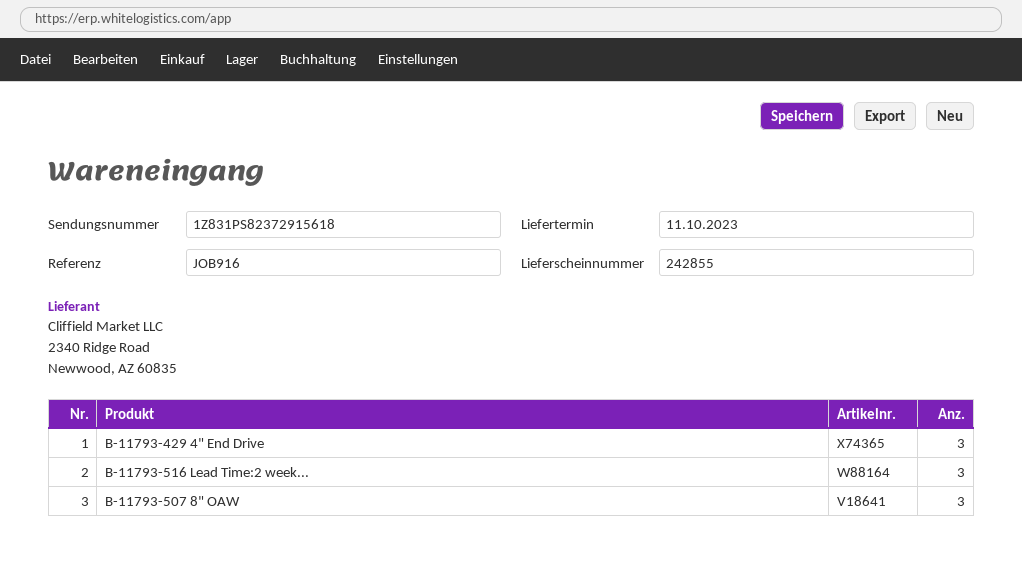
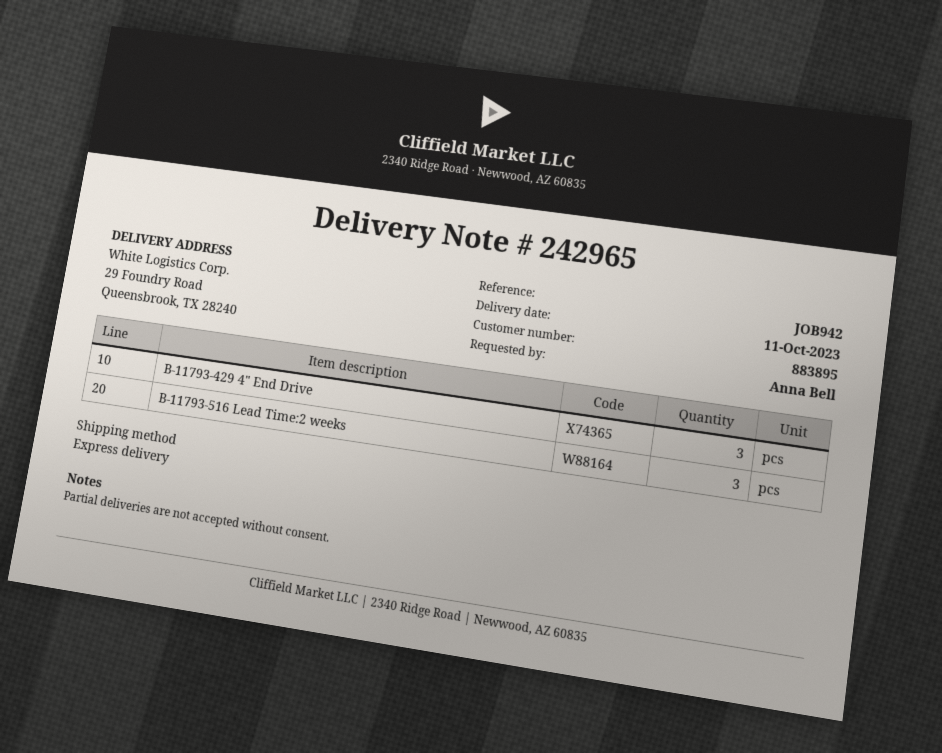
delivery note number: 242855 -> 242965
reference: JOB916 -> JOB942
B-11793-507 8" OAW: 3 -> none

